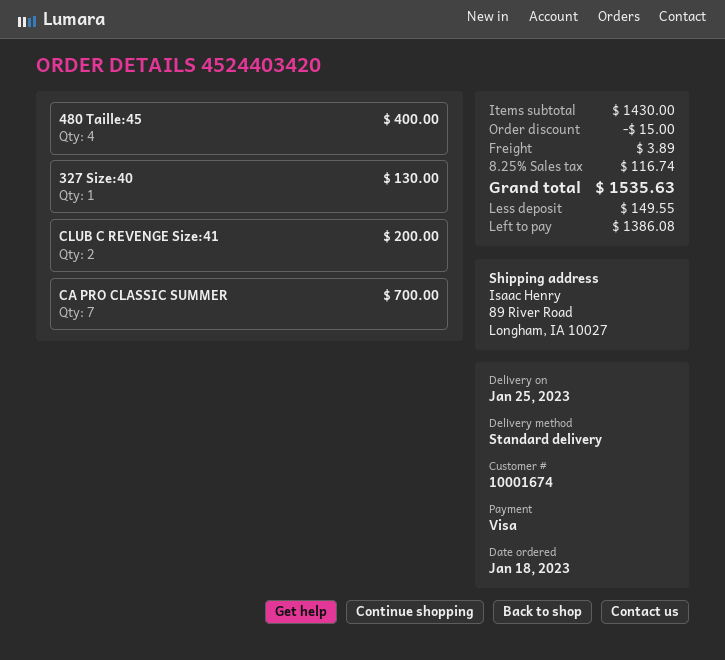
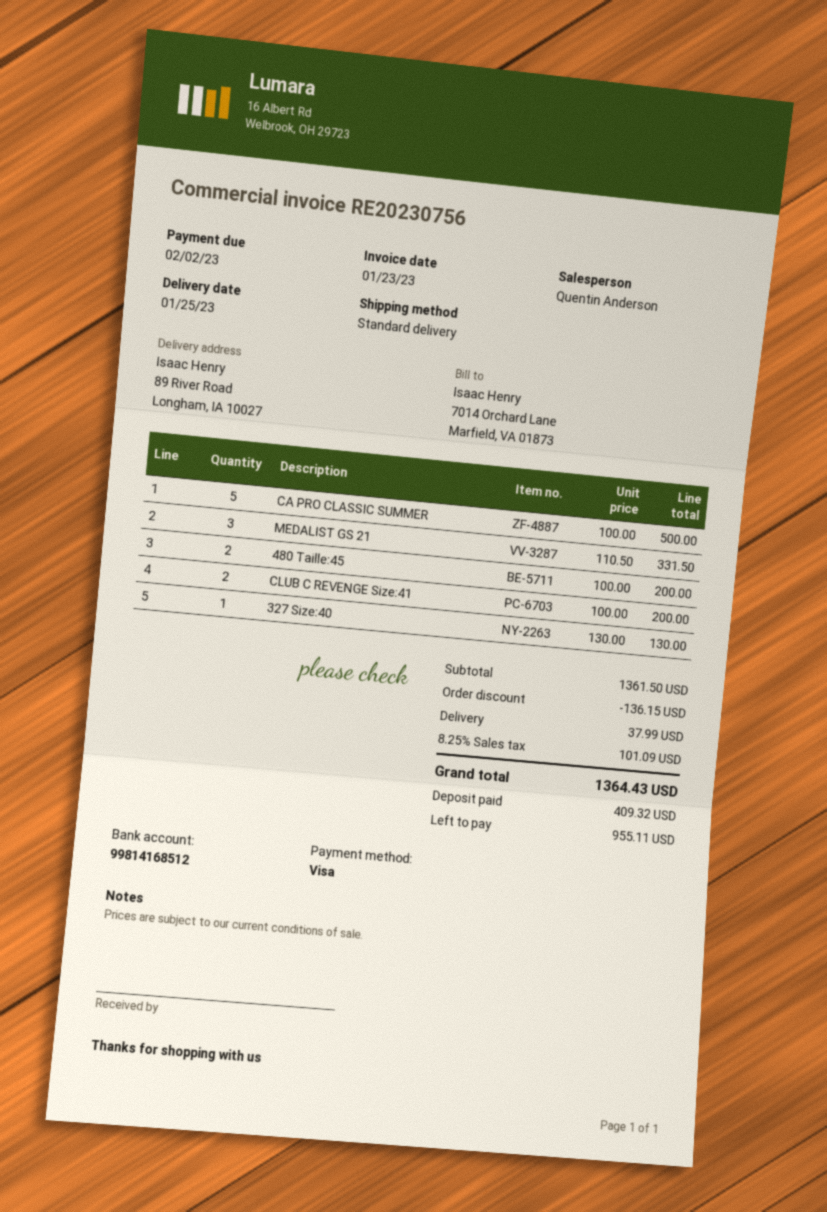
480 Taille:45: 4 for 400.00 -> 2 for 200.00
CA PRO CLASSIC SUMMER: 7 for 700.00 -> 5 for 500.00
MEDALIST GS 21: none -> 3 for 331.50
subtotal: 1430.00 -> 1361.50
discount: 15.00 -> 136.15
shipping: 3.89 -> 37.99
tax: 8.25% = 116.74 -> 8.25% = 101.09
total: 1535.63 -> 1364.43
deposit: 149.55 -> 409.32
balance: 1386.08 -> 955.11

